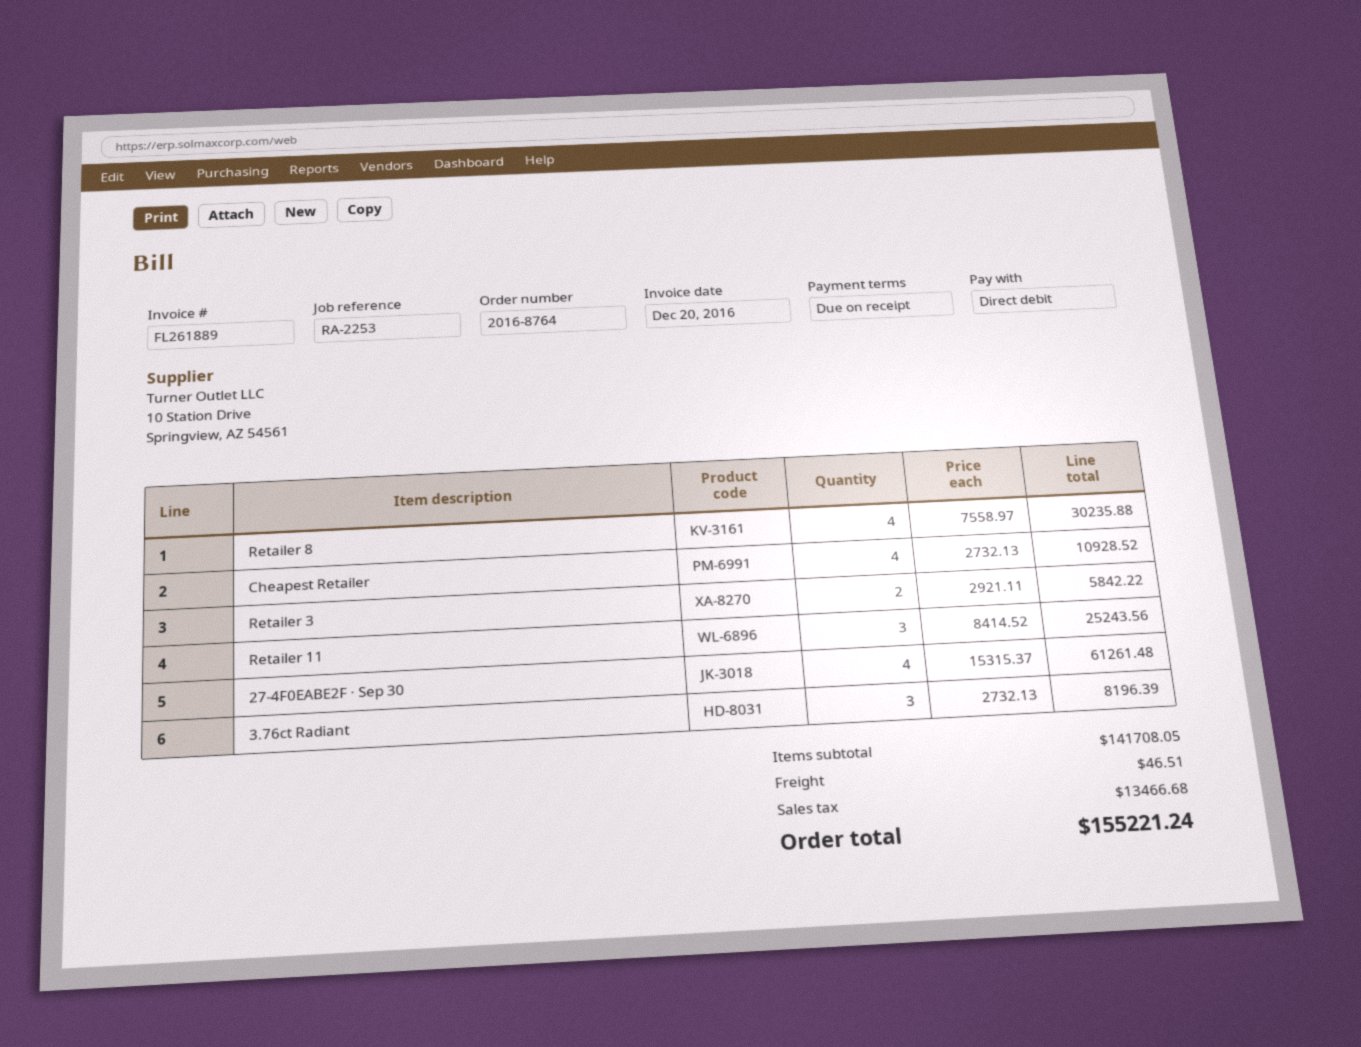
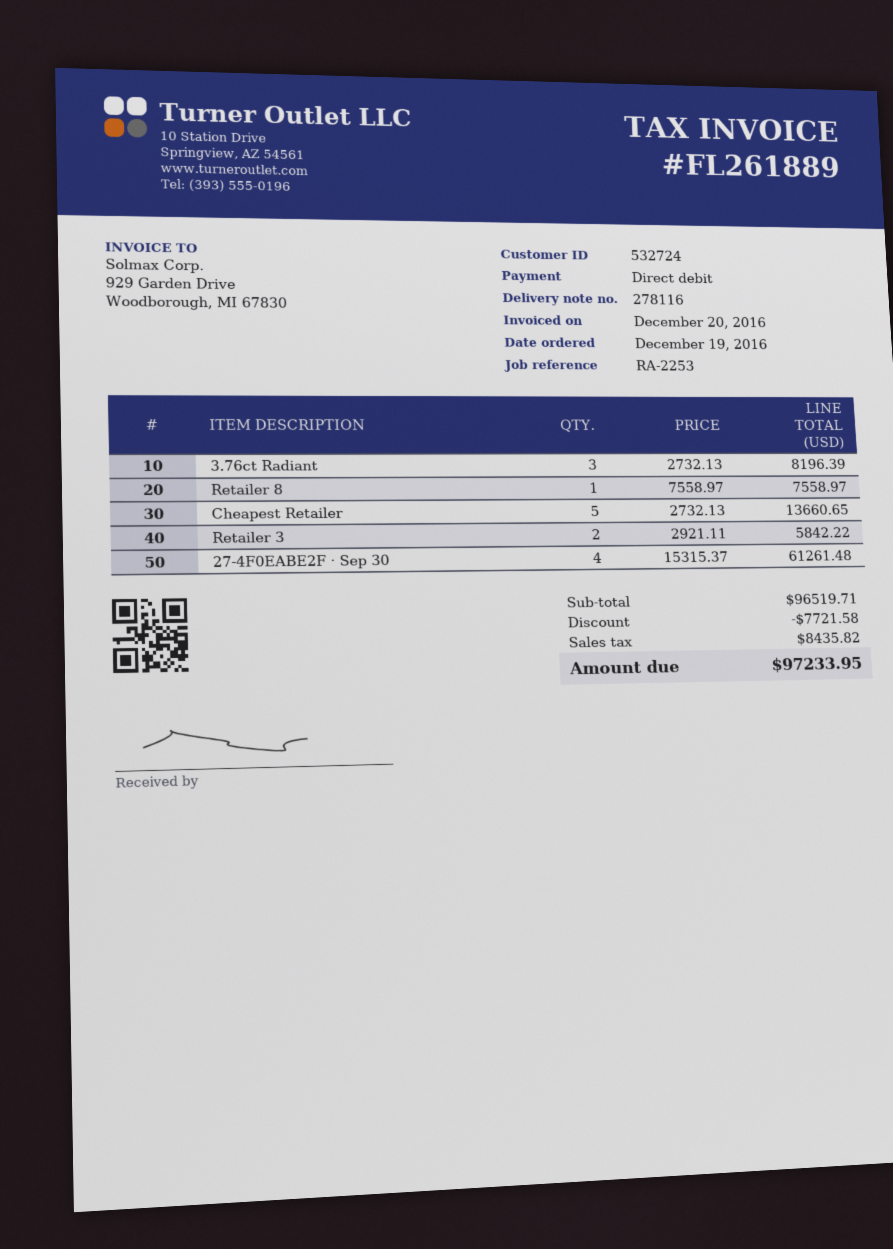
Retailer 8: 4 x 7558.97 = 30235.88 -> 1 x 7558.97 = 7558.97
Cheapest Retailer: 4 x 2732.13 = 10928.52 -> 5 x 2732.13 = 13660.65
Retailer 11: 3 x 8414.52 = 25243.56 -> none
subtotal: 141708.05 -> 96519.71
discount: none -> 7721.58
shipping: 46.51 -> none
tax: 13466.68 -> 8435.82
total: 155221.24 -> 97233.95

